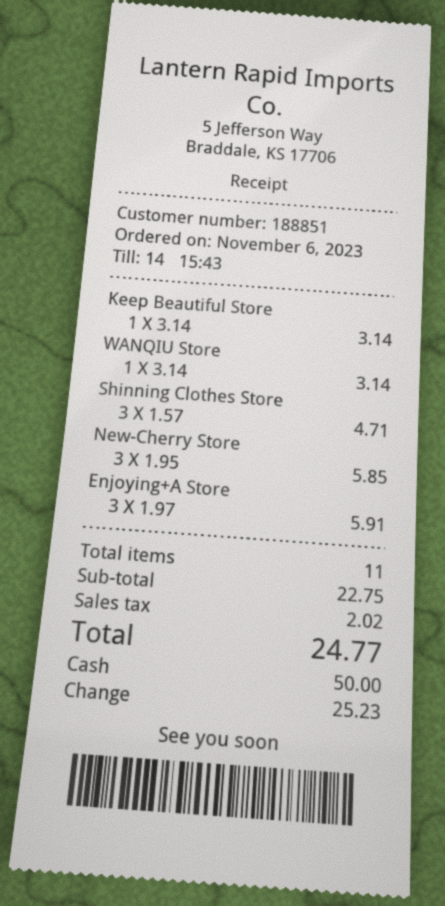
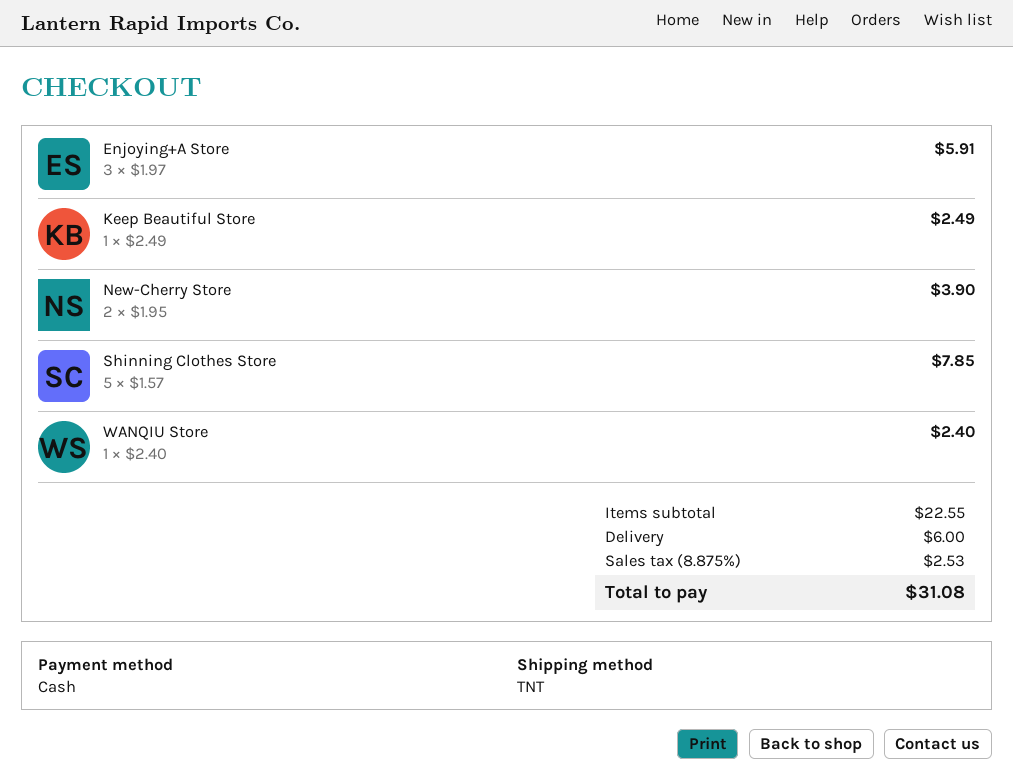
Keep Beautiful Store: 1 x 3.14 = 3.14 -> 1 x 2.49 = 2.49
WANQIU Store: 1 x 3.14 = 3.14 -> 1 x 2.40 = 2.40
Shinning Clothes Store: 3 x 1.57 = 4.71 -> 5 x 1.57 = 7.85
New-Cherry Store: 3 x 1.95 = 5.85 -> 2 x 1.95 = 3.90
subtotal: 22.75 -> 22.55
shipping: none -> 6.00
tax: 2.02 -> 2.53
total: 24.77 -> 31.08

